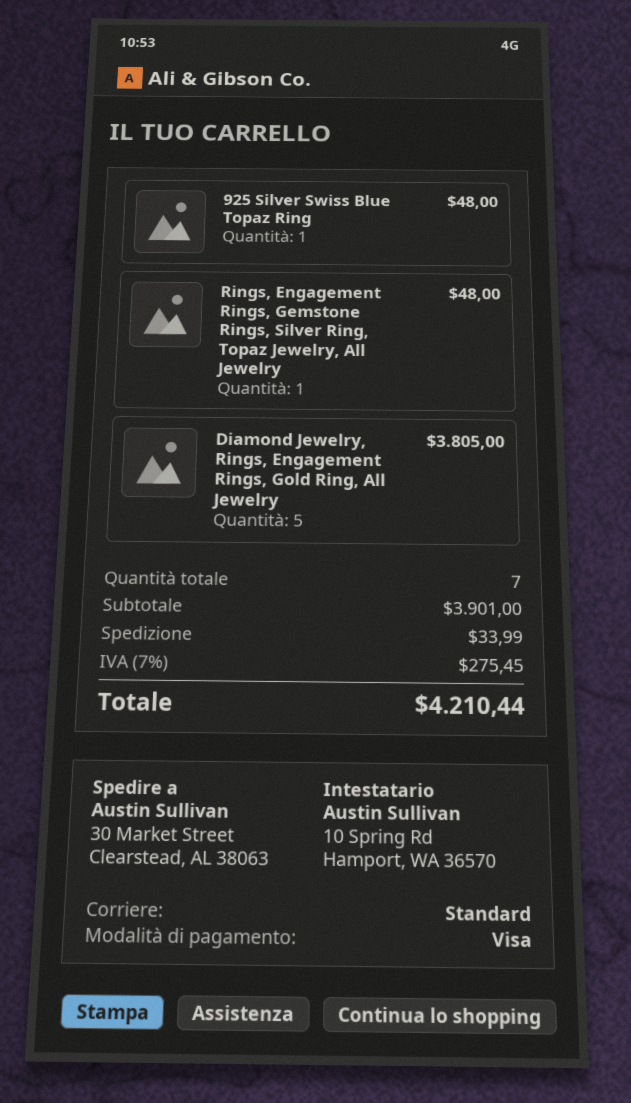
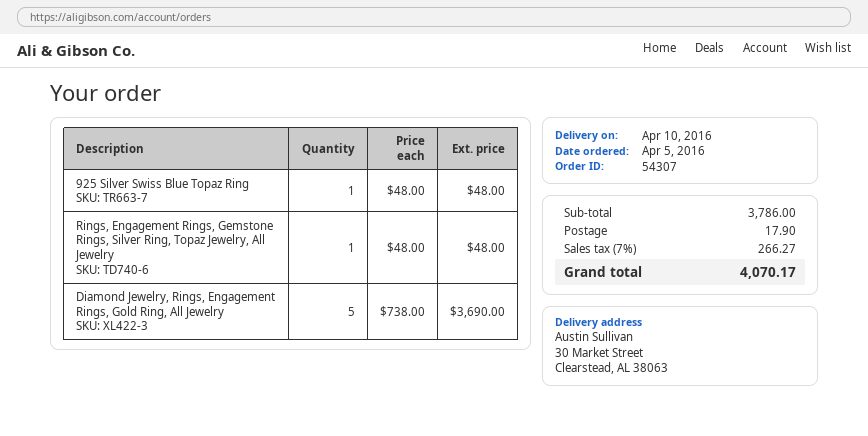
Diamond Jewelry, Rings, Engagement Rings, Gold Ring, All Jewelry: 5 for 3805.00 -> 5 for 3690.00
subtotal: 3901.00 -> 3786.00
shipping: 33.99 -> 17.90
tax: 7% = 275.45 -> 7% = 266.27
total: 4210.44 -> 4070.17

